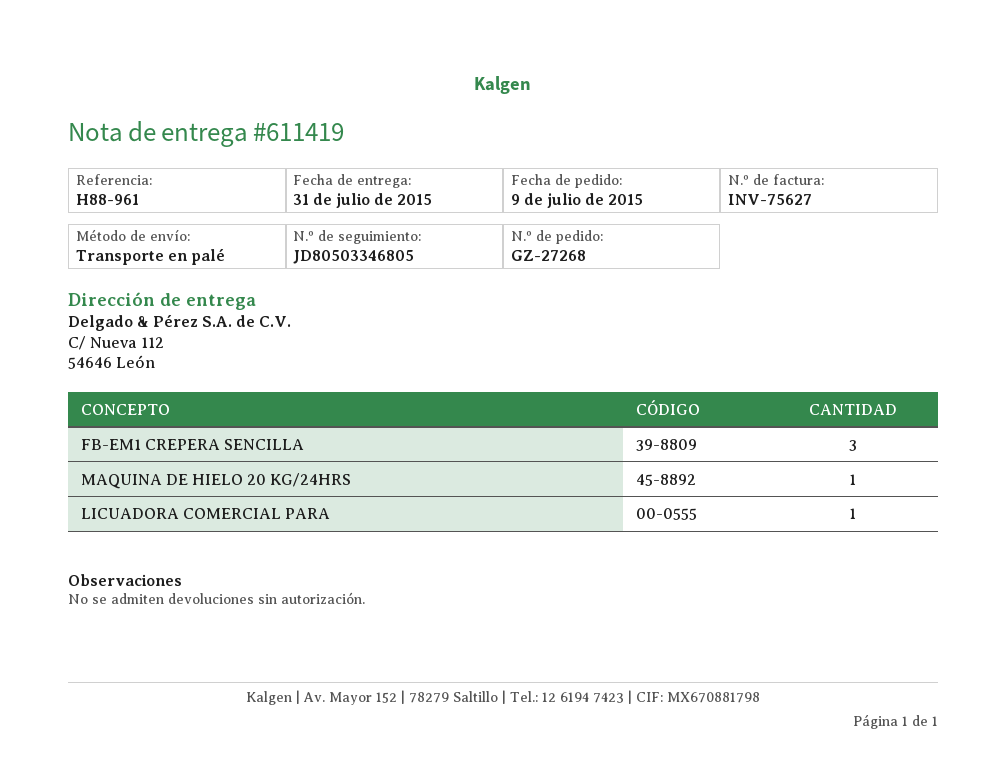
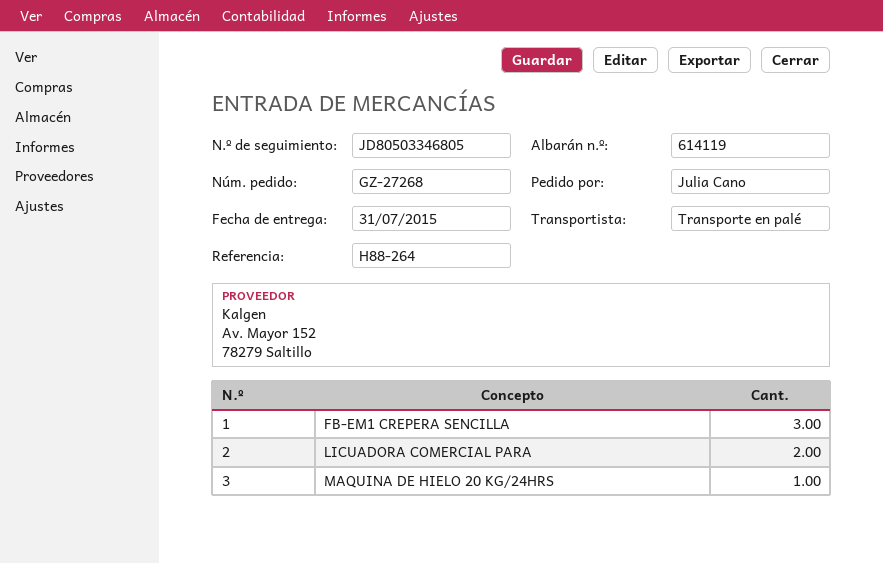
delivery note number: 611419 -> 614119
reference: H88-961 -> H88-264
LICUADORA COMERCIAL PARA: 1 -> 2

